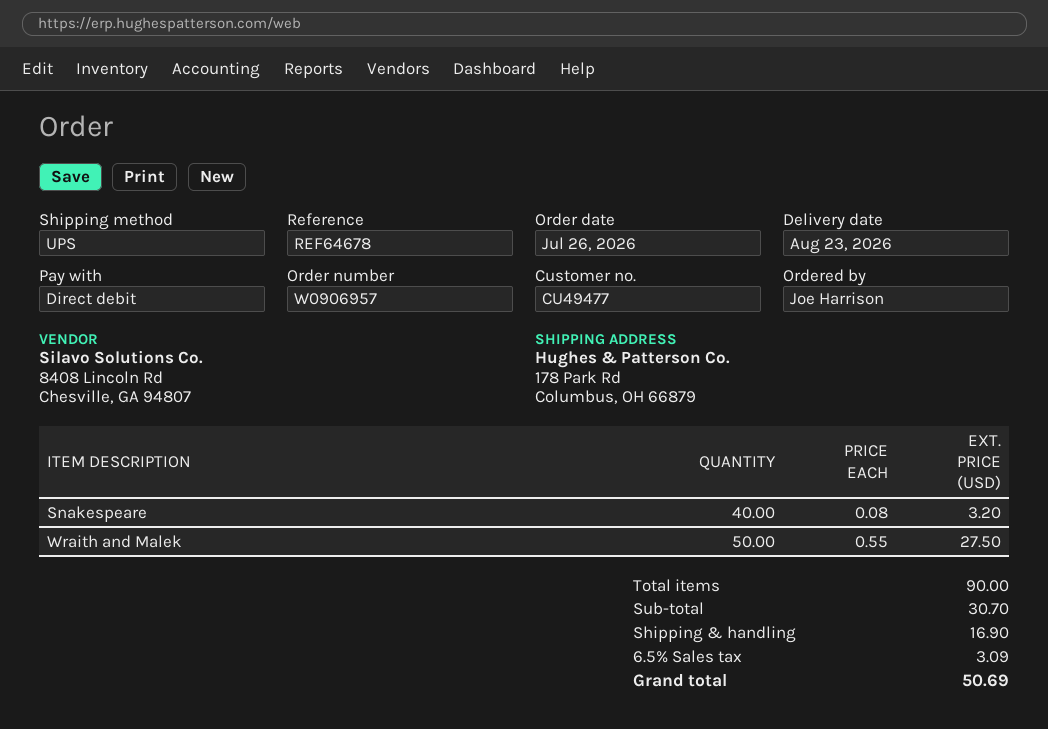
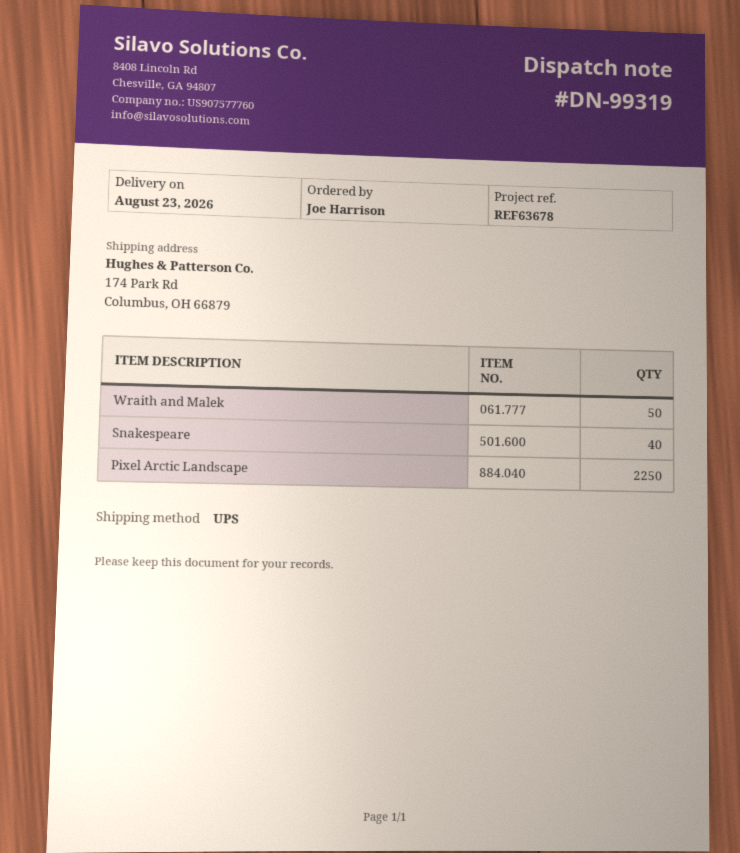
reference: REF64678 -> REF63678
ship to: 178 Park Rd, Columbus, OH 66879 -> 174 Park Rd, Columbus, OH 66879
Pixel Arctic Landscape: none -> 2250

